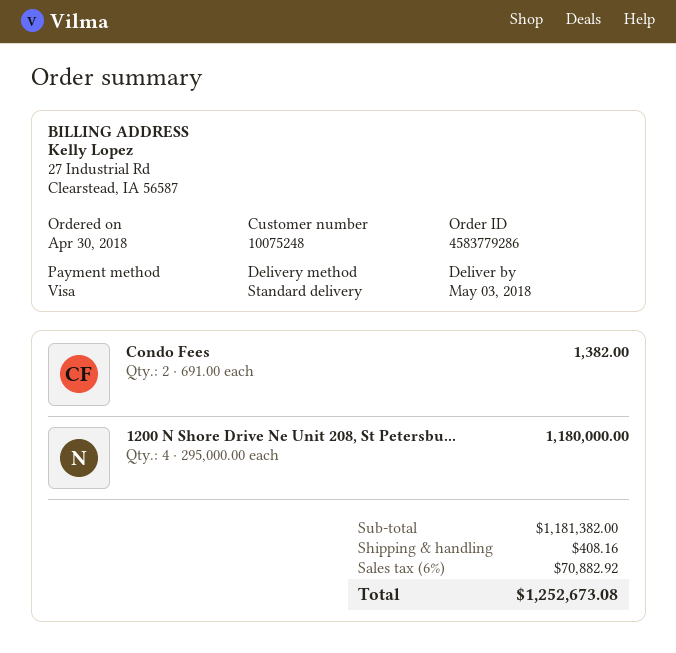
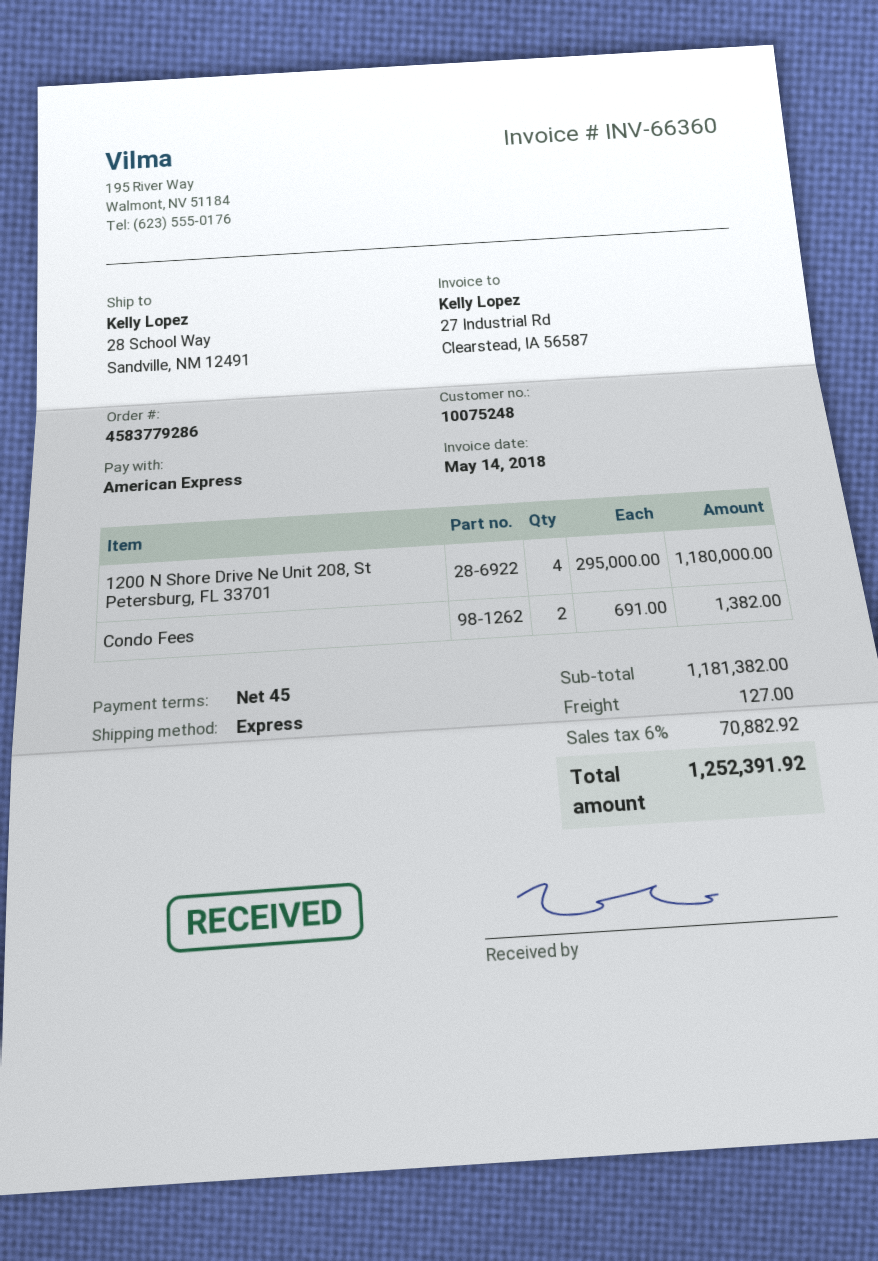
payment method: Visa -> American Express
shipping method: standard -> express
shipping: 408.16 -> 127.00
total: 1252673.08 -> 1252391.92

